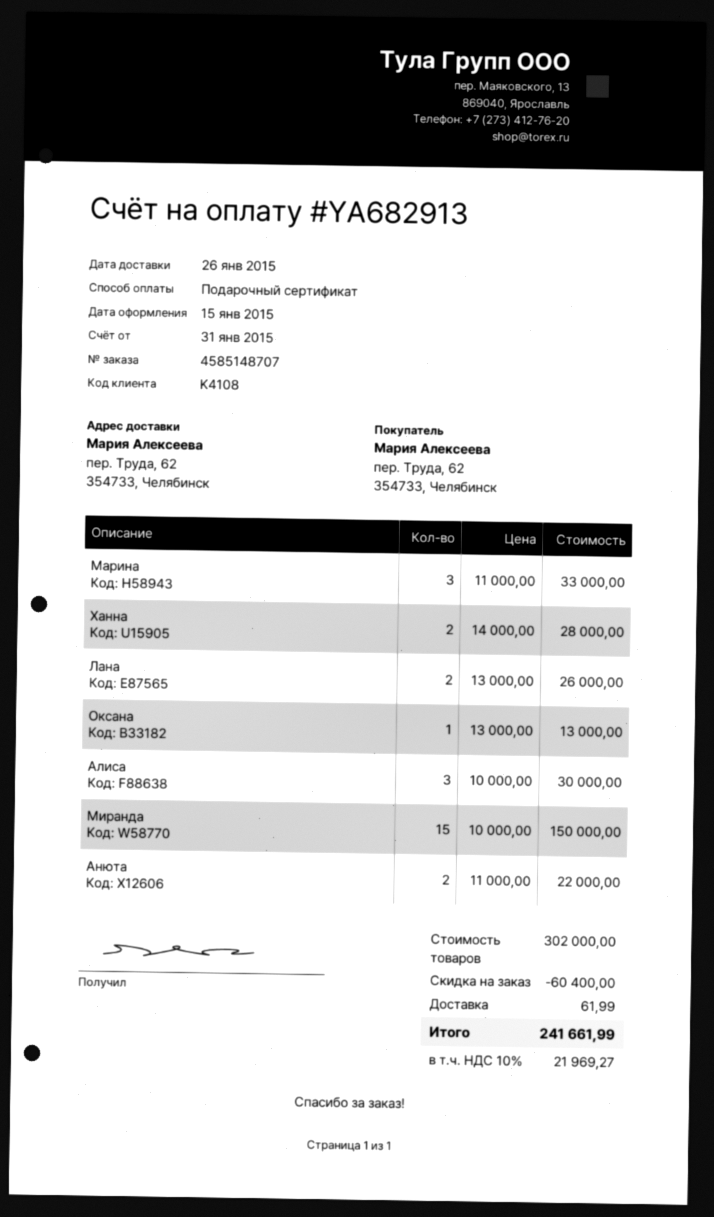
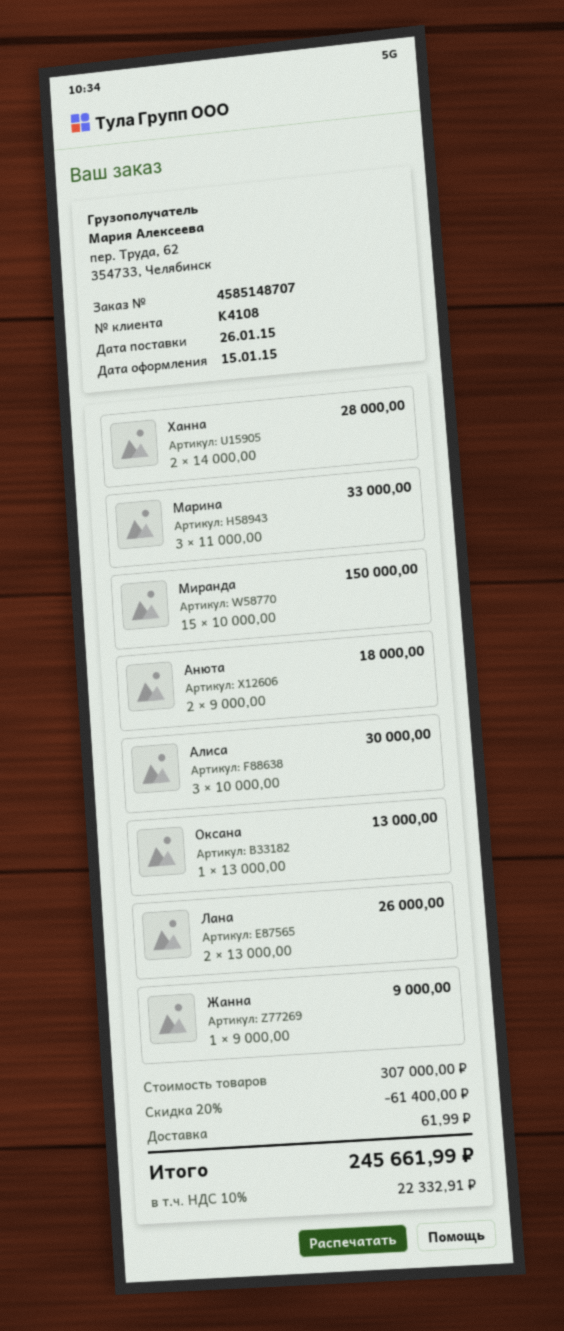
Анюта: 2 x 11000.00 = 22000.00 -> 2 x 9000.00 = 18000.00
Жанна: none -> 1 x 9000.00 = 9000.00
subtotal: 302000.00 -> 307000.00
discount: 60400.00 -> 61400.00
tax: 10% = 21969.27 -> 10% = 22332.91
total: 241661.99 -> 245661.99

